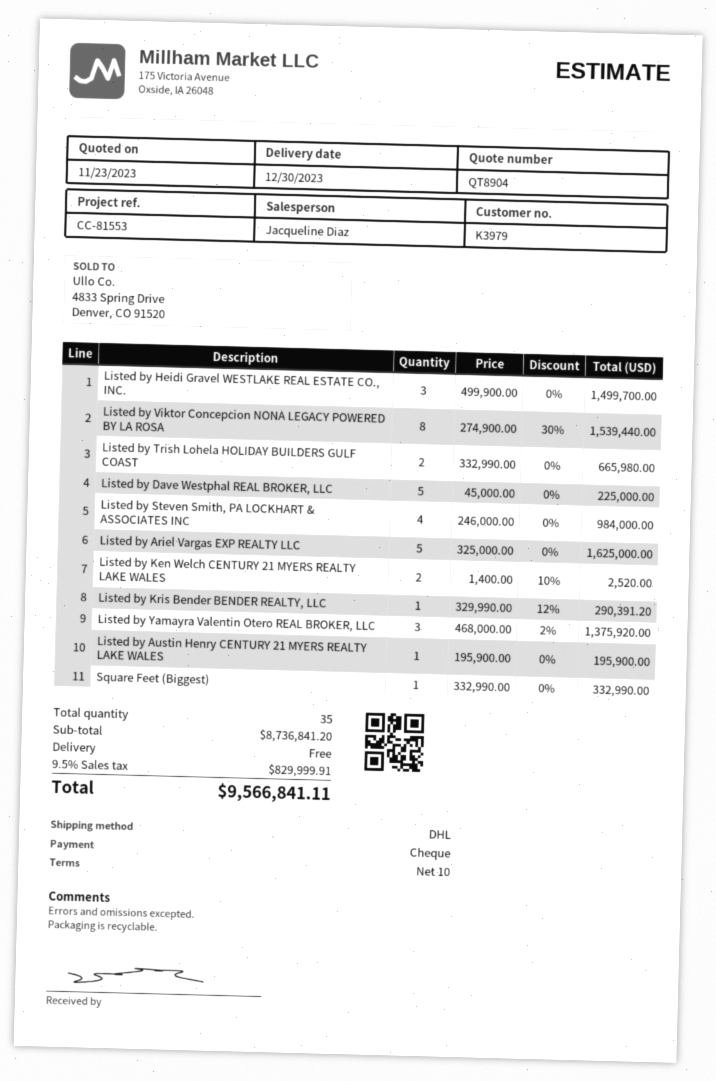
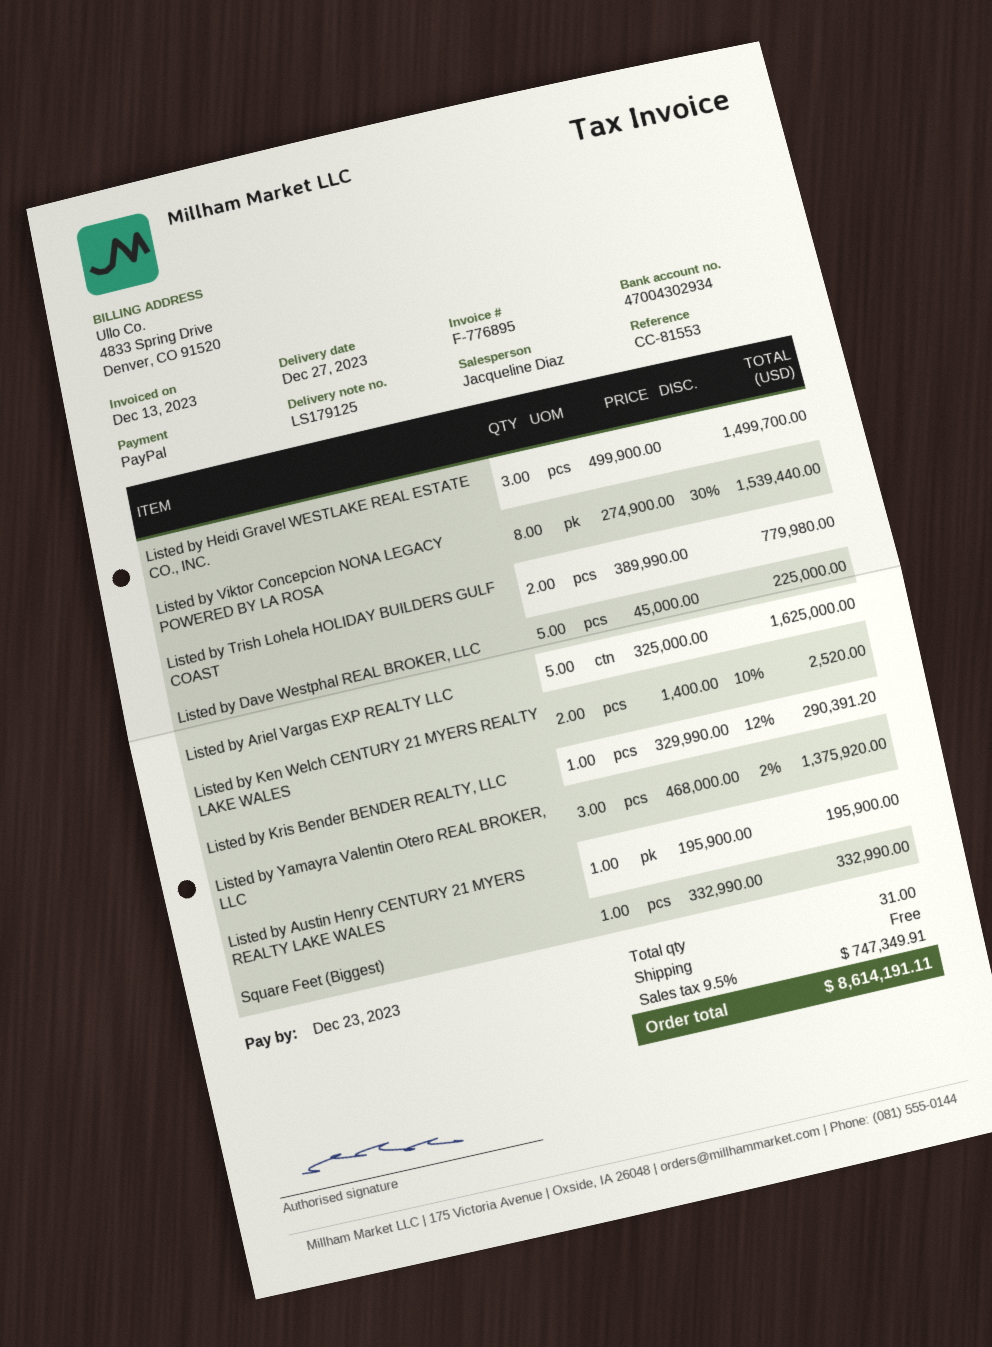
delivery date: 2023-12-30 -> 2023-12-27
payment method: cheque -> PayPal
Listed by Trish Lohela HOLIDAY BUILDERS GULF COAST: 2 x 332990.00 = 665980.00 -> 2 x 389990.00 = 779980.00
Listed by Steven Smith, PA LOCKHART & ASSOCIATES INC: 4 x 246000.00 = 984000.00 -> none
total quantity: 35 -> 31
tax: 9.5% = 829999.91 -> 9.5% = 747349.91
total: 9566841.11 -> 8614191.11

